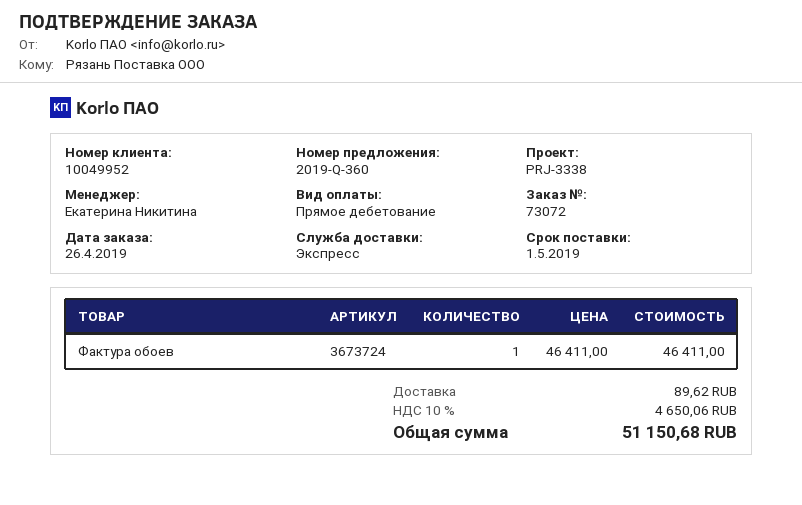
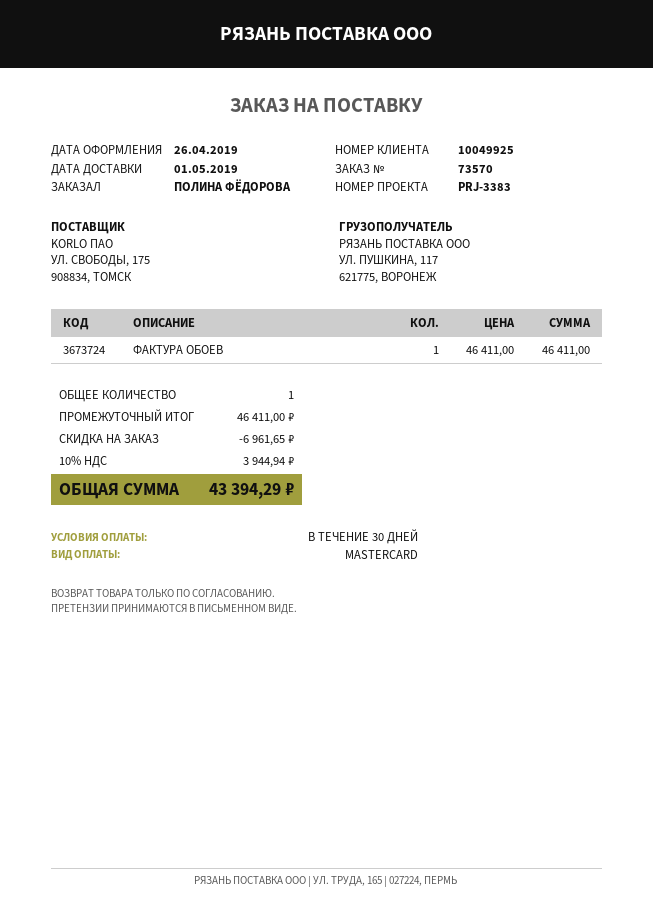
order number: 73072 -> 73570
customer number: 10049952 -> 10049925
reference: PRJ-3338 -> PRJ-3383
payment method: direct debit -> Mastercard
discount: none -> 6961.65
shipping: 89.62 -> none
tax: 10% = 4650.06 -> 10% = 3944.94
total: 51150.68 -> 43394.29

